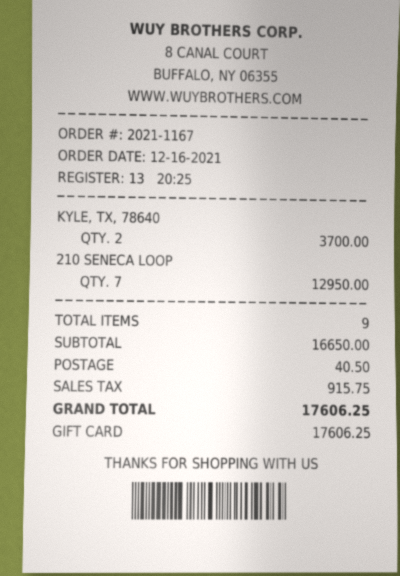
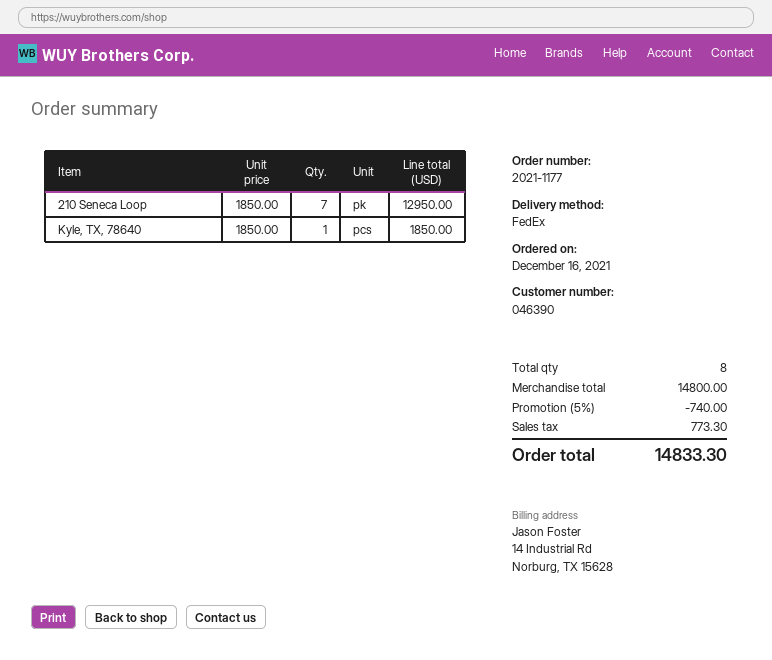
order number: 2021-1167 -> 2021-1177
KYLE, TX, 78640: 2 for 3700.00 -> 1 for 1850.00
total quantity: 9 -> 8
subtotal: 16650.00 -> 14800.00
discount: none -> 5% = 740.00
shipping: 40.50 -> none
tax: 915.75 -> 773.30
total: 17606.25 -> 14833.30

